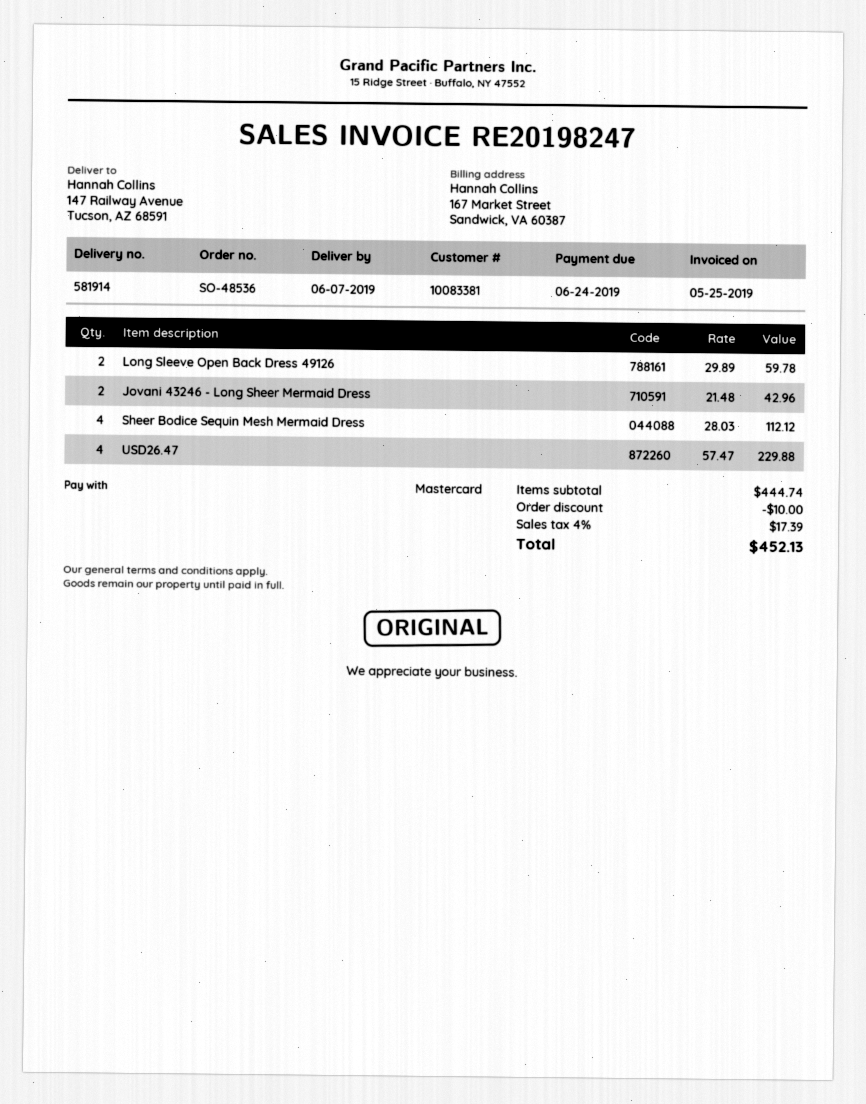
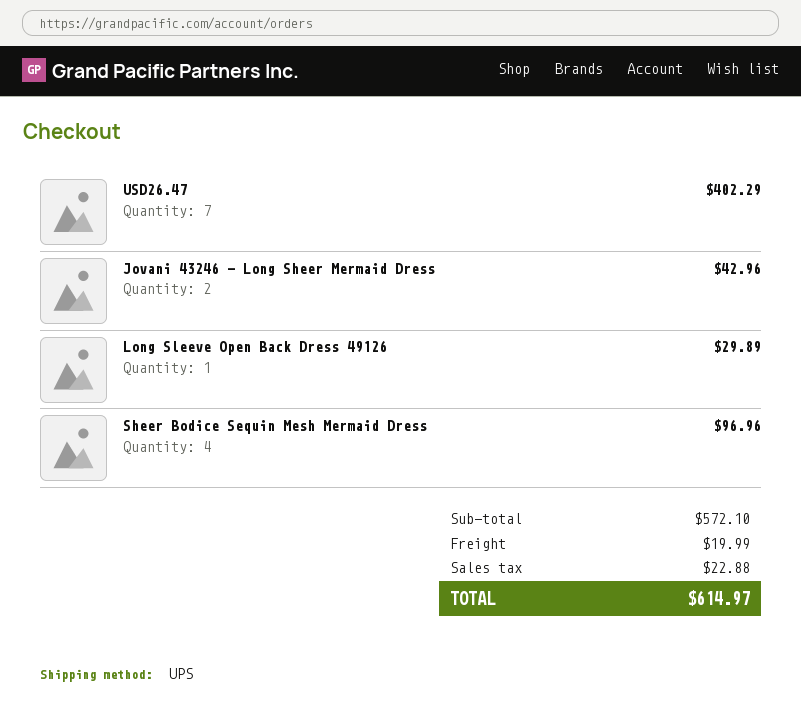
Long Sleeve Open Back Dress 49126: 2 for 59.78 -> 1 for 29.89
Sheer Bodice Sequin Mesh Mermaid Dress: 4 for 112.12 -> 4 for 96.96
USD26.47: 4 for 229.88 -> 7 for 402.29
subtotal: 444.74 -> 572.10
discount: 10.00 -> none
shipping: none -> 19.99
tax: 17.39 -> 22.88
total: 452.13 -> 614.97

